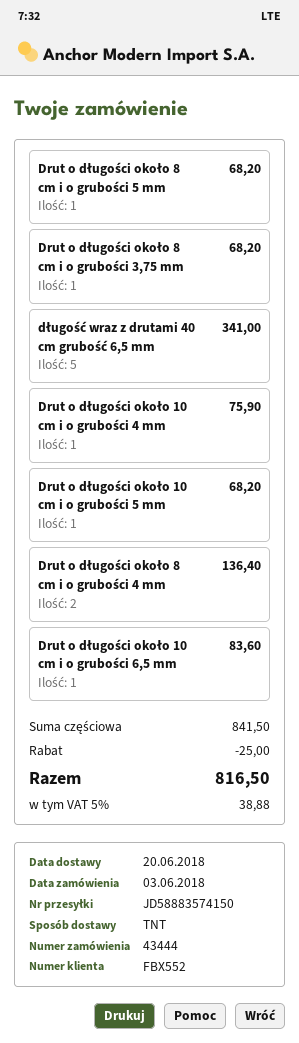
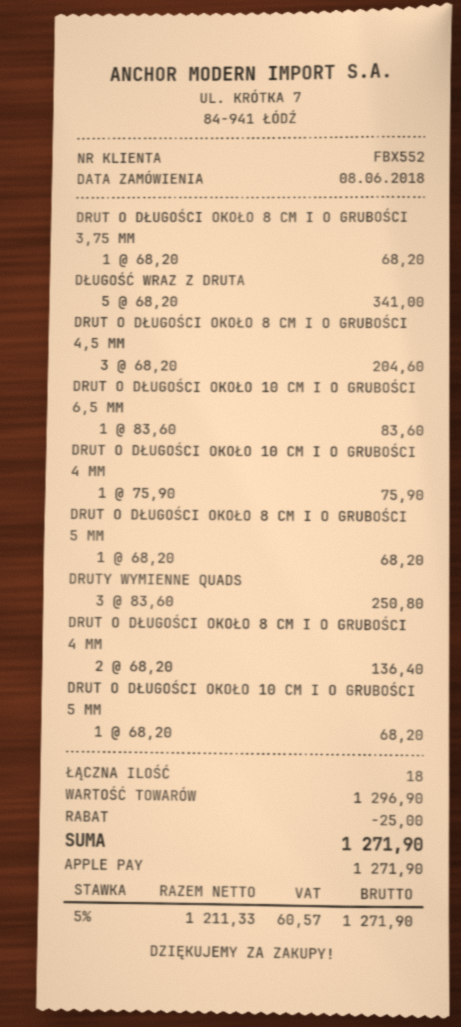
order date: 2018-06-03 -> 2018-06-08
DRUT O DŁUGOŚCI OKOŁO 8 CM I O GRUBOŚCI 4,5 MM: none -> 3 for 204.60
DRUTY WYMIENNE QUADS: none -> 3 for 250.80
subtotal: 841.50 -> 1296.90
tax: 5% = 38.88 -> 5% = 60.57
total: 816.50 -> 1271.90

